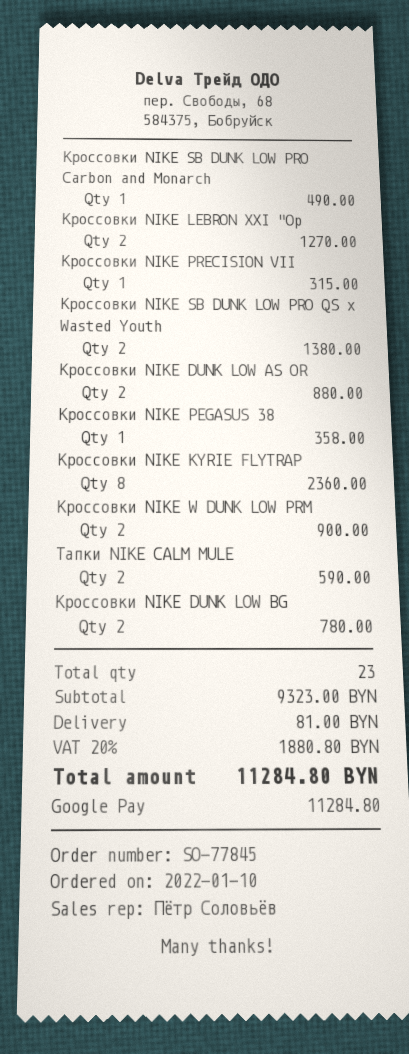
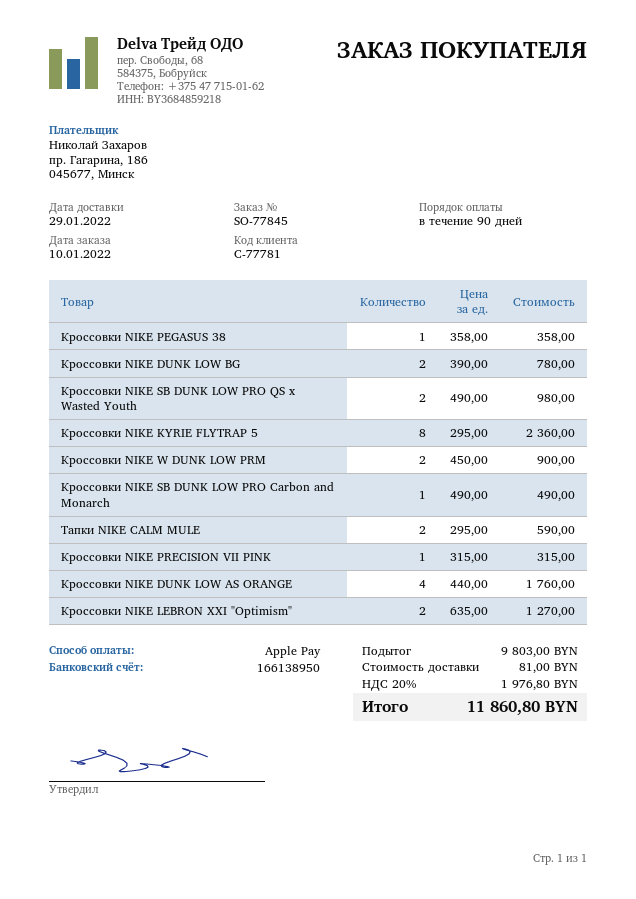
payment method: Google Pay -> Apple Pay
Кроссовки NIKE SB DUNK LOW PRO QS x Wasted Youth: 2 for 1380.00 -> 2 for 980.00
Кроссовки NIKE DUNK LOW AS OR: 2 for 880.00 -> 4 for 1760.00
subtotal: 9323.00 -> 9803.00
tax: 20% = 1880.80 -> 20% = 1976.80
total: 11284.80 -> 11860.80

